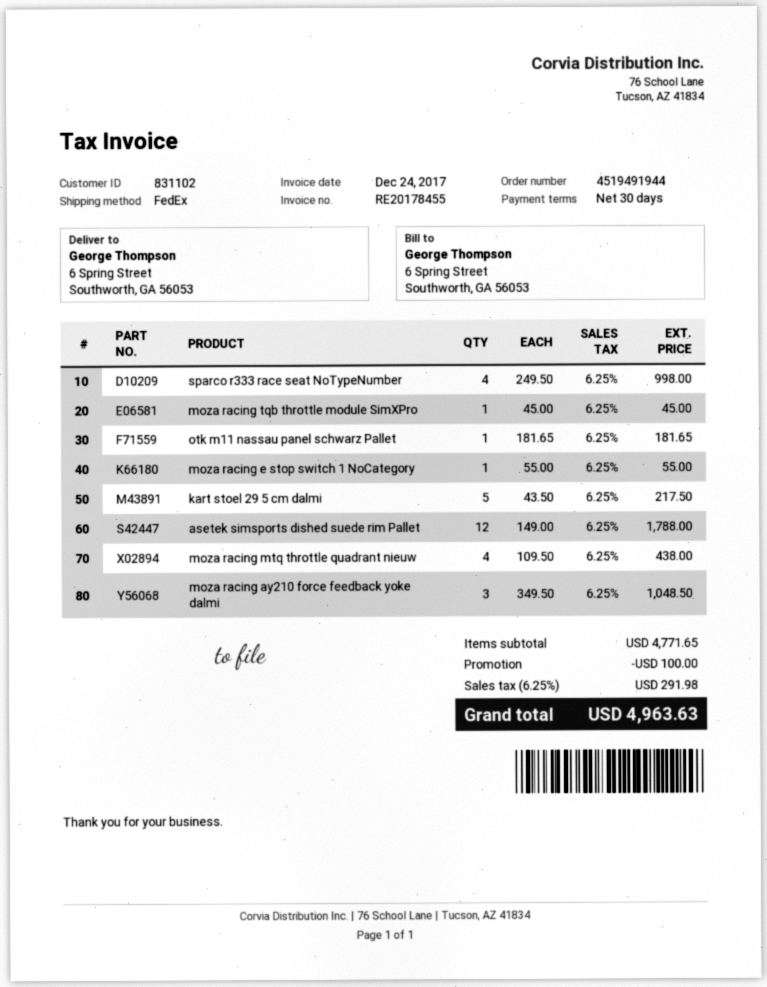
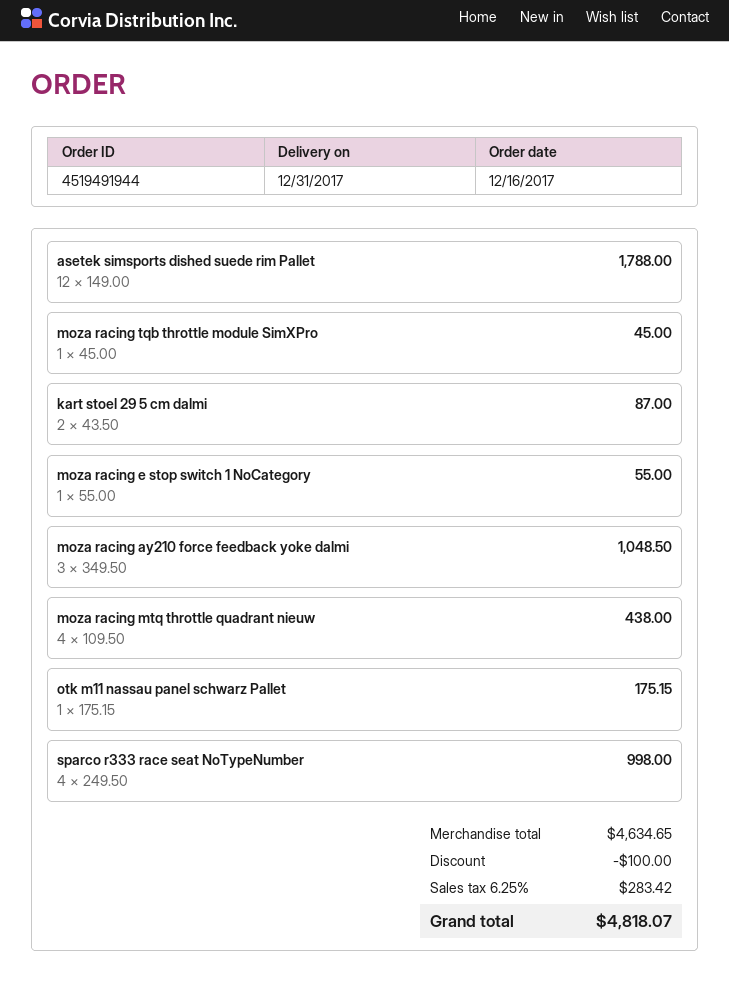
otk m11 nassau panel schwarz Pallet: 1 x 181.65 = 181.65 -> 1 x 175.15 = 175.15
kart stoel 29 5 cm dalmi: 5 x 43.50 = 217.50 -> 2 x 43.50 = 87.00
subtotal: 4771.65 -> 4634.65
tax: 6.25% = 291.98 -> 6.25% = 283.42
total: 4963.63 -> 4818.07

